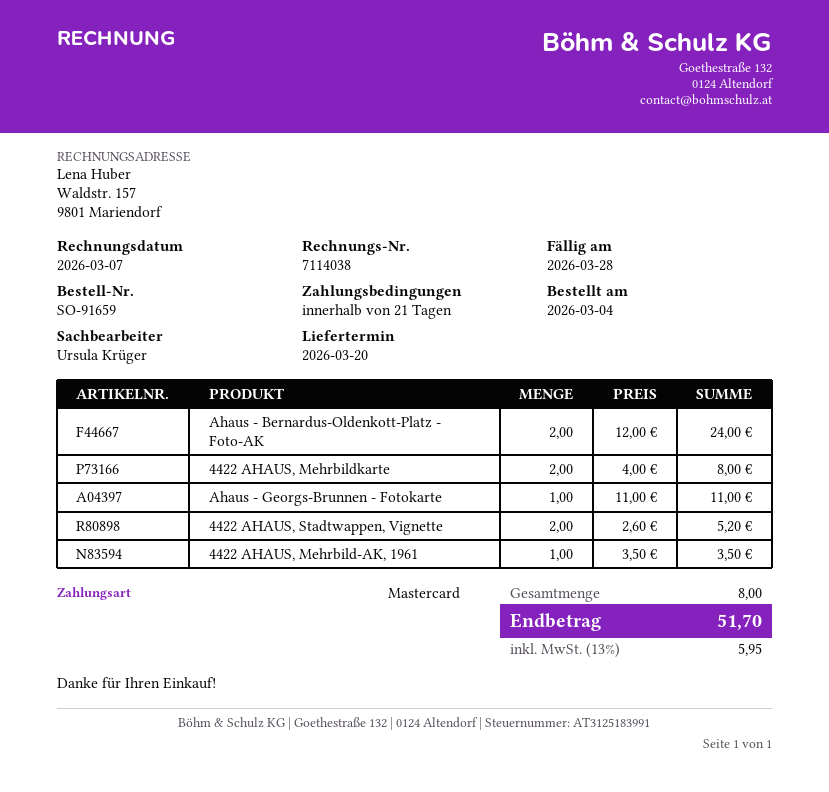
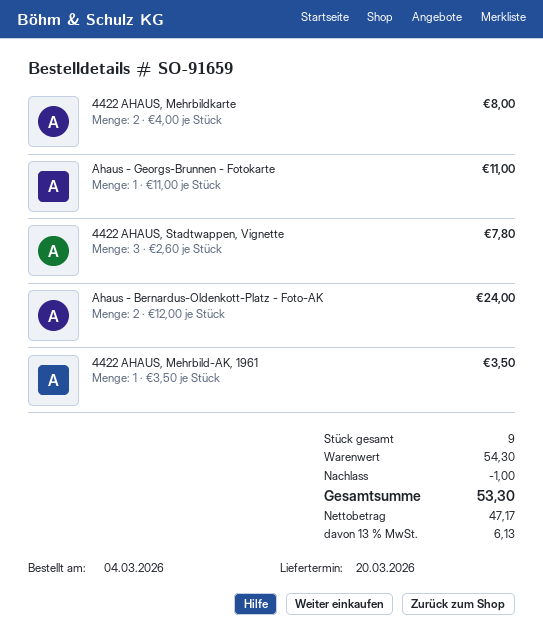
4422 AHAUS, Stadtwappen, Vignette: 2 x 2.60 = 5.20 -> 3 x 2.60 = 7.80
total quantity: 8 -> 9
discount: none -> 1.00
tax: 13% = 5.95 -> 13% = 6.13
total: 51.70 -> 53.30

